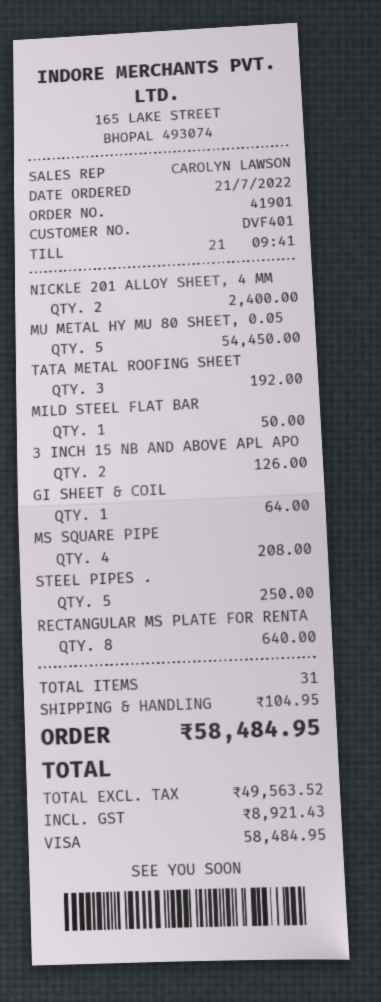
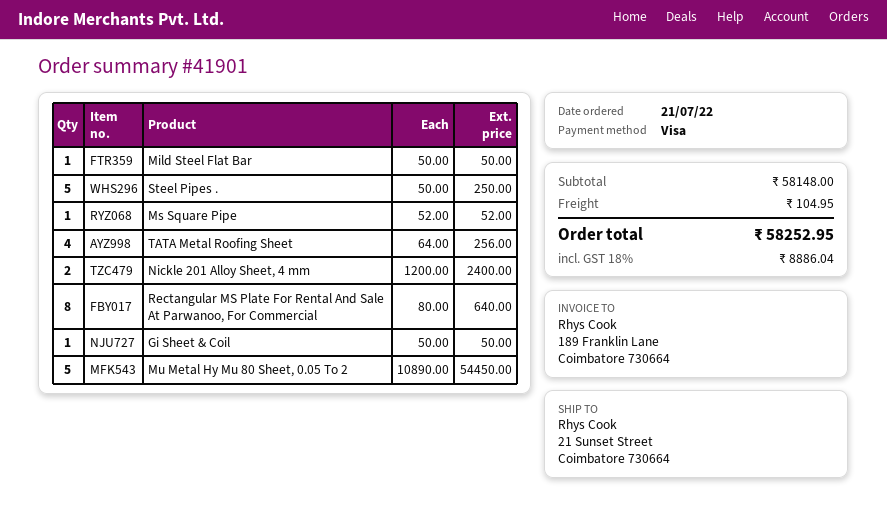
TATA METAL ROOFING SHEET: 3 for 192.00 -> 4 for 256.00
3 INCH 15 NB AND ABOVE APL APO: 2 for 126.00 -> none
GI SHEET & COIL: 1 for 64.00 -> 1 for 50.00
MS SQUARE PIPE: 4 for 208.00 -> 1 for 52.00
tax: 8921.43 -> 8886.04
total: 58484.95 -> 58252.95

